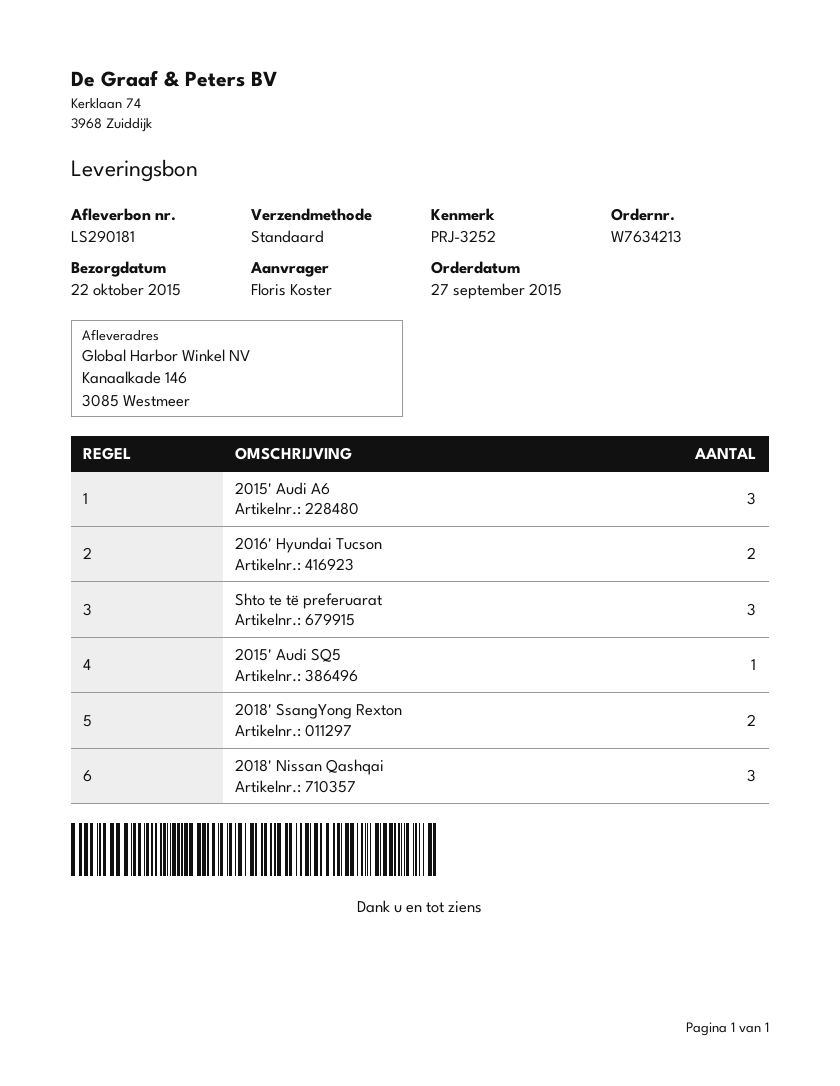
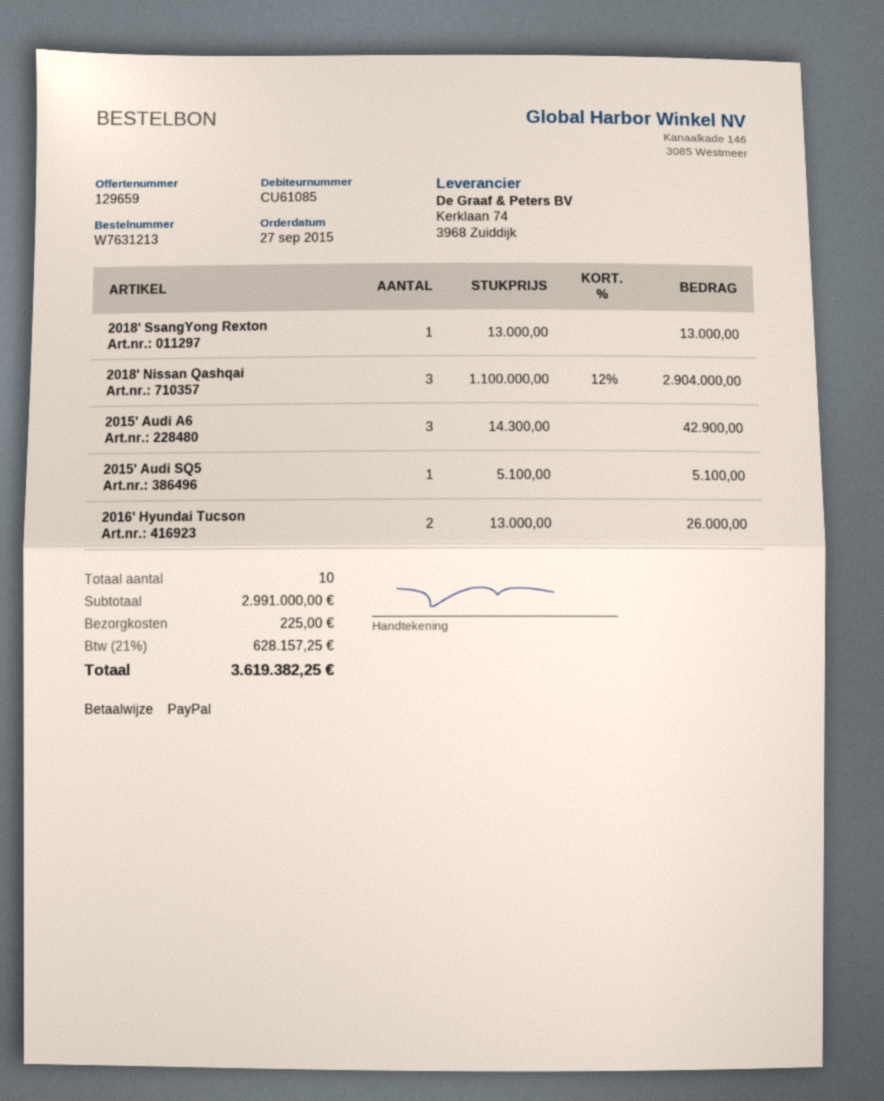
order number: W7634213 -> W7631213
Shto te të preferuarat: 3 -> none
2018' SsangYong Rexton: 2 -> 1

